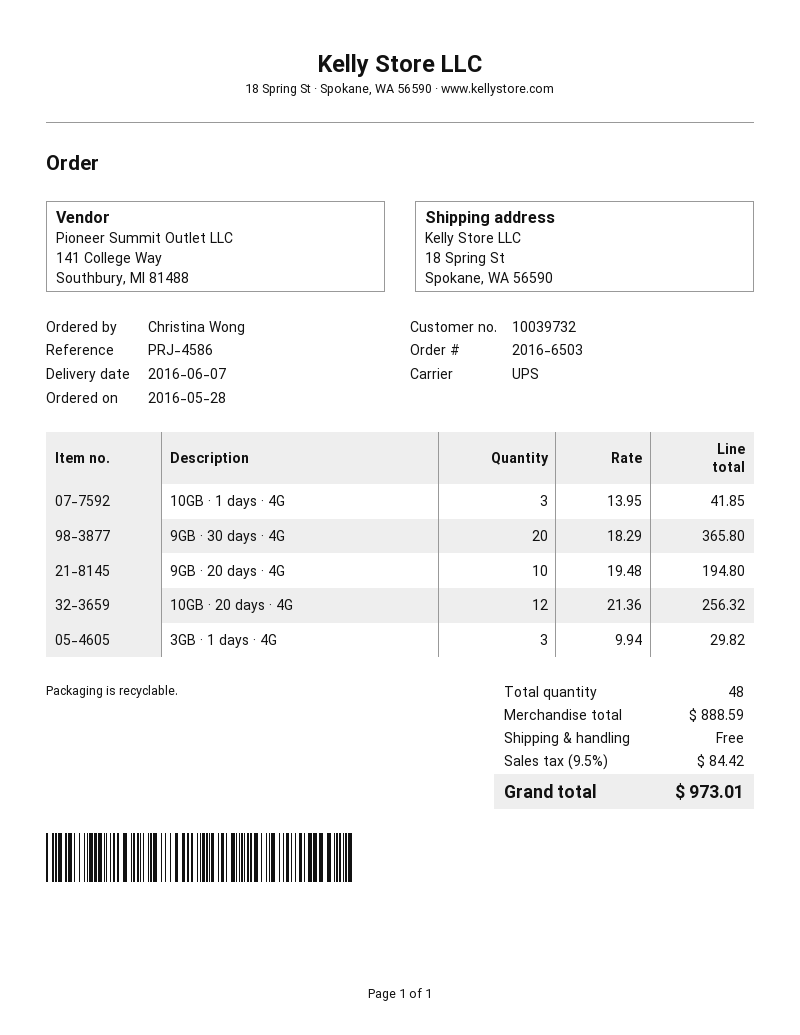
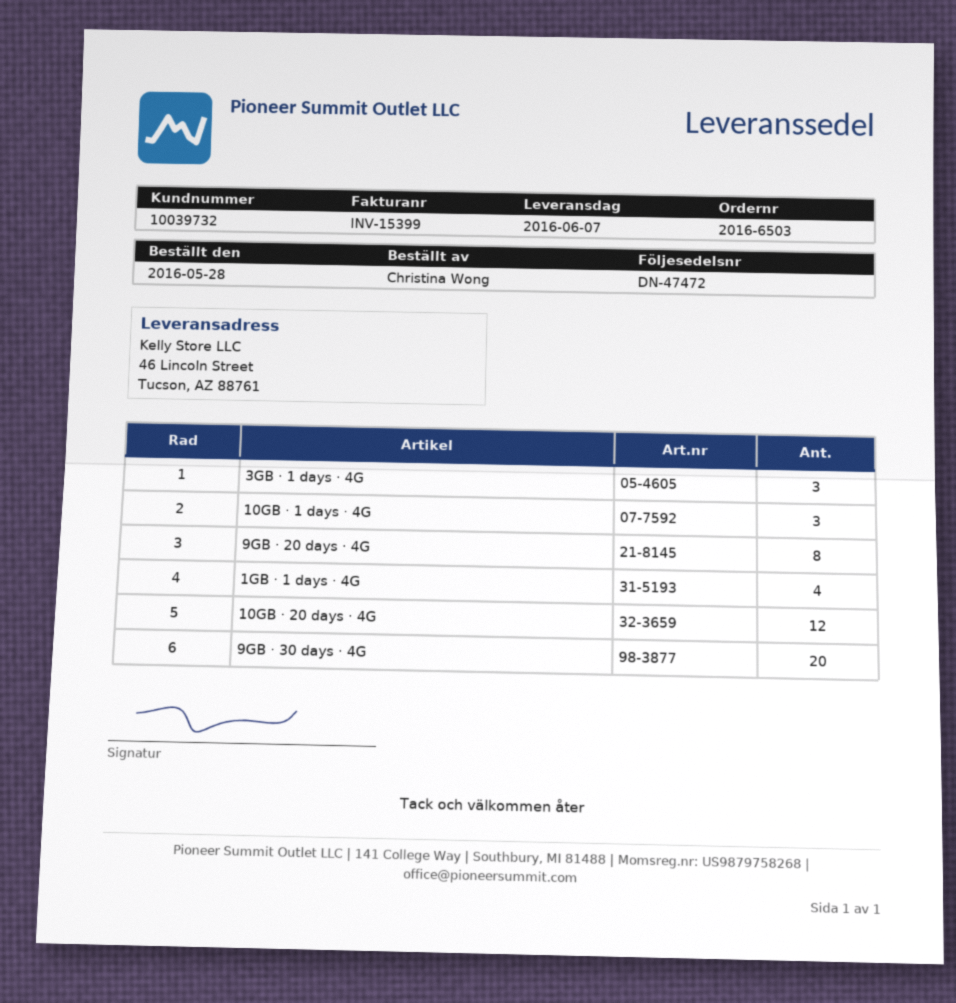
ship to: 18 Spring St, Spokane, WA 56590 -> 46 Lincoln Street, Tucson, AZ 88761
9GB · 20 days · 4G: 10 -> 8
1GB · 1 days · 4G: none -> 4

